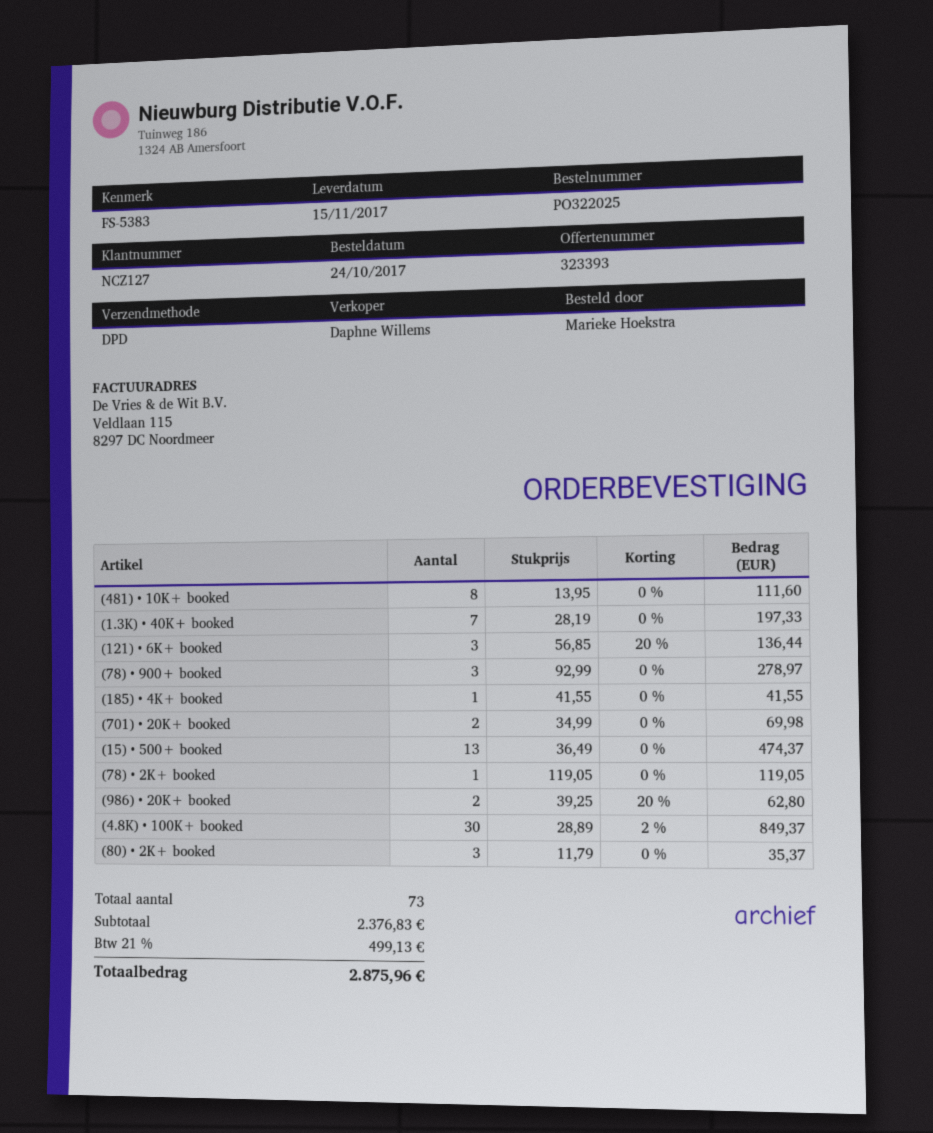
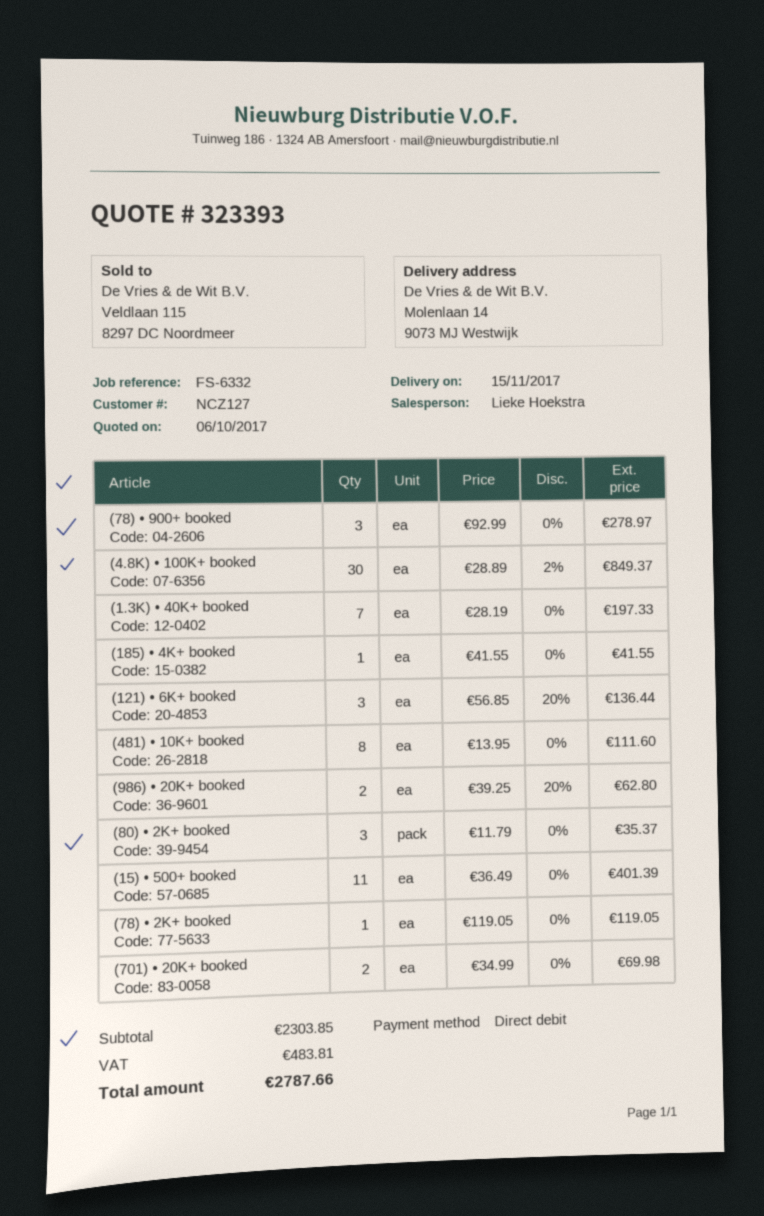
reference: FS-5383 -> FS-6332
sales rep: Daphne Willems -> Lieke Hoekstra
(15) • 500+ booked: 13 x 36.49 = 474.37 -> 11 x 36.49 = 401.39
subtotal: 2376.83 -> 2303.85
tax: 499.13 -> 483.81
total: 2875.96 -> 2787.66

